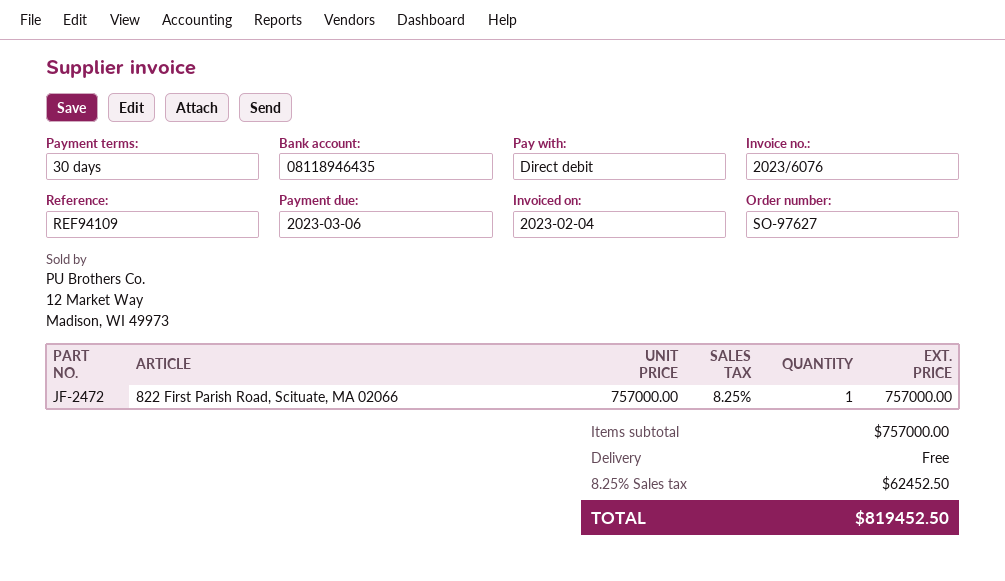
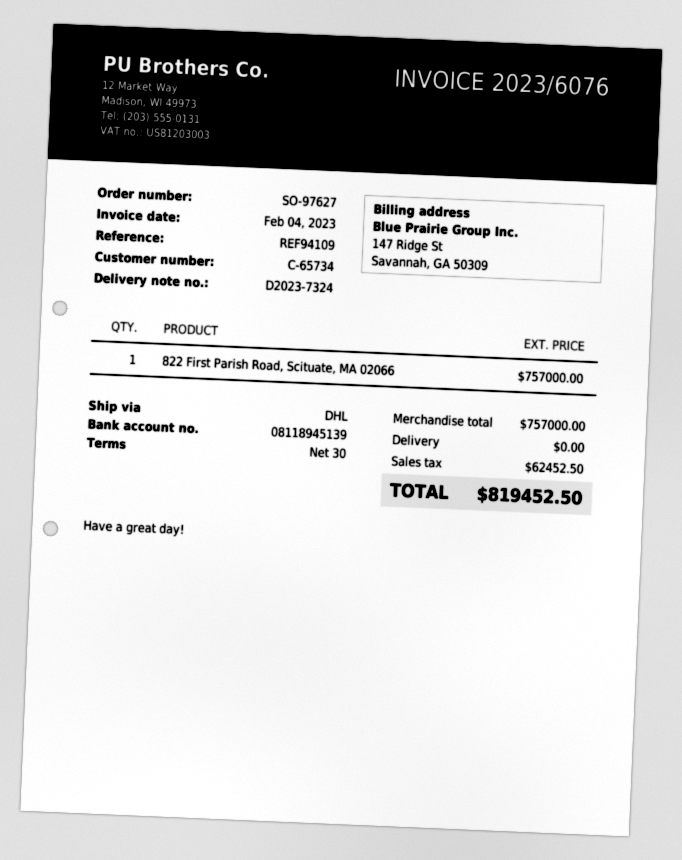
bank account: 08118946435 -> 08118945139

